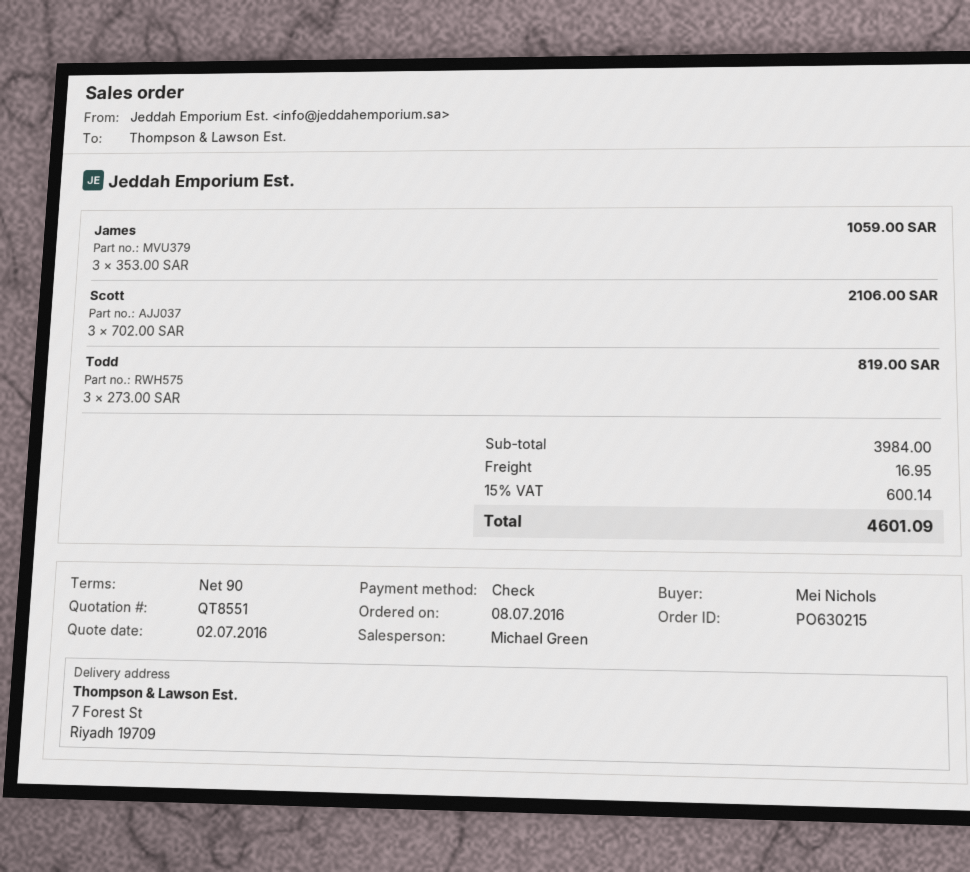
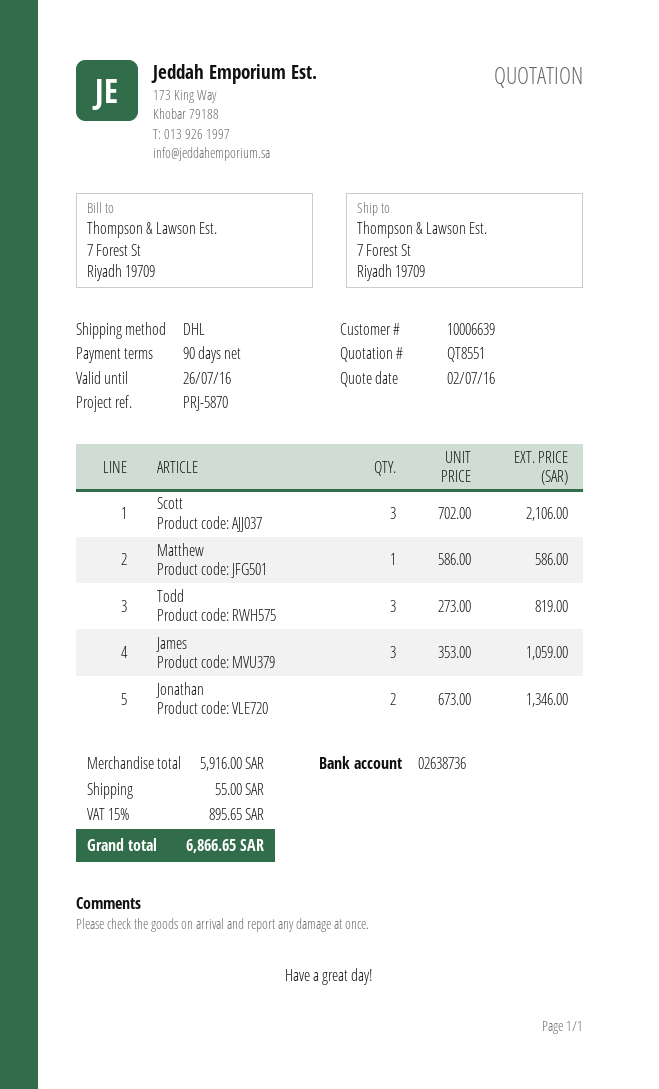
Matthew: none -> 1 x 586.00 = 586.00
Jonathan: none -> 2 x 673.00 = 1346.00
subtotal: 3984.00 -> 5916.00
shipping: 16.95 -> 55.00
tax: 15% = 600.14 -> 15% = 895.65
total: 4601.09 -> 6866.65

